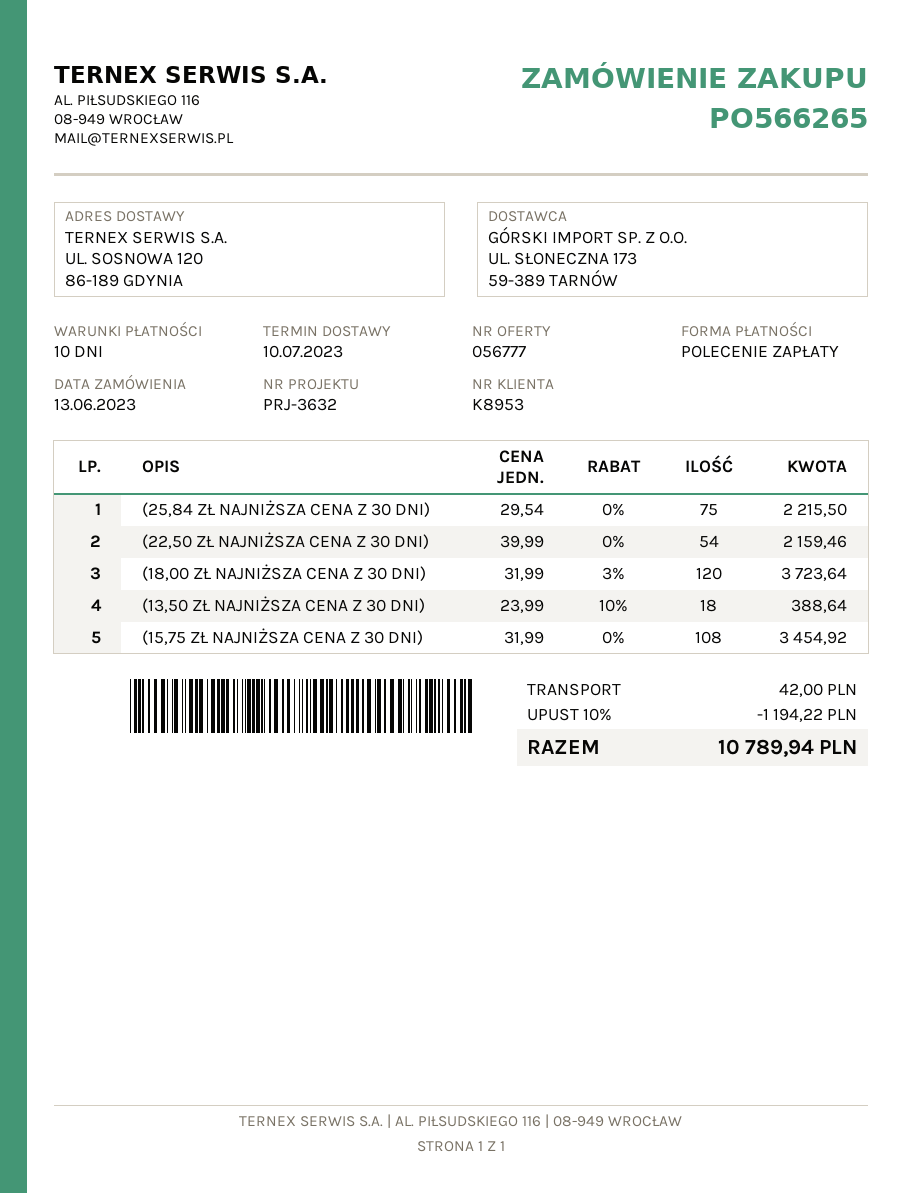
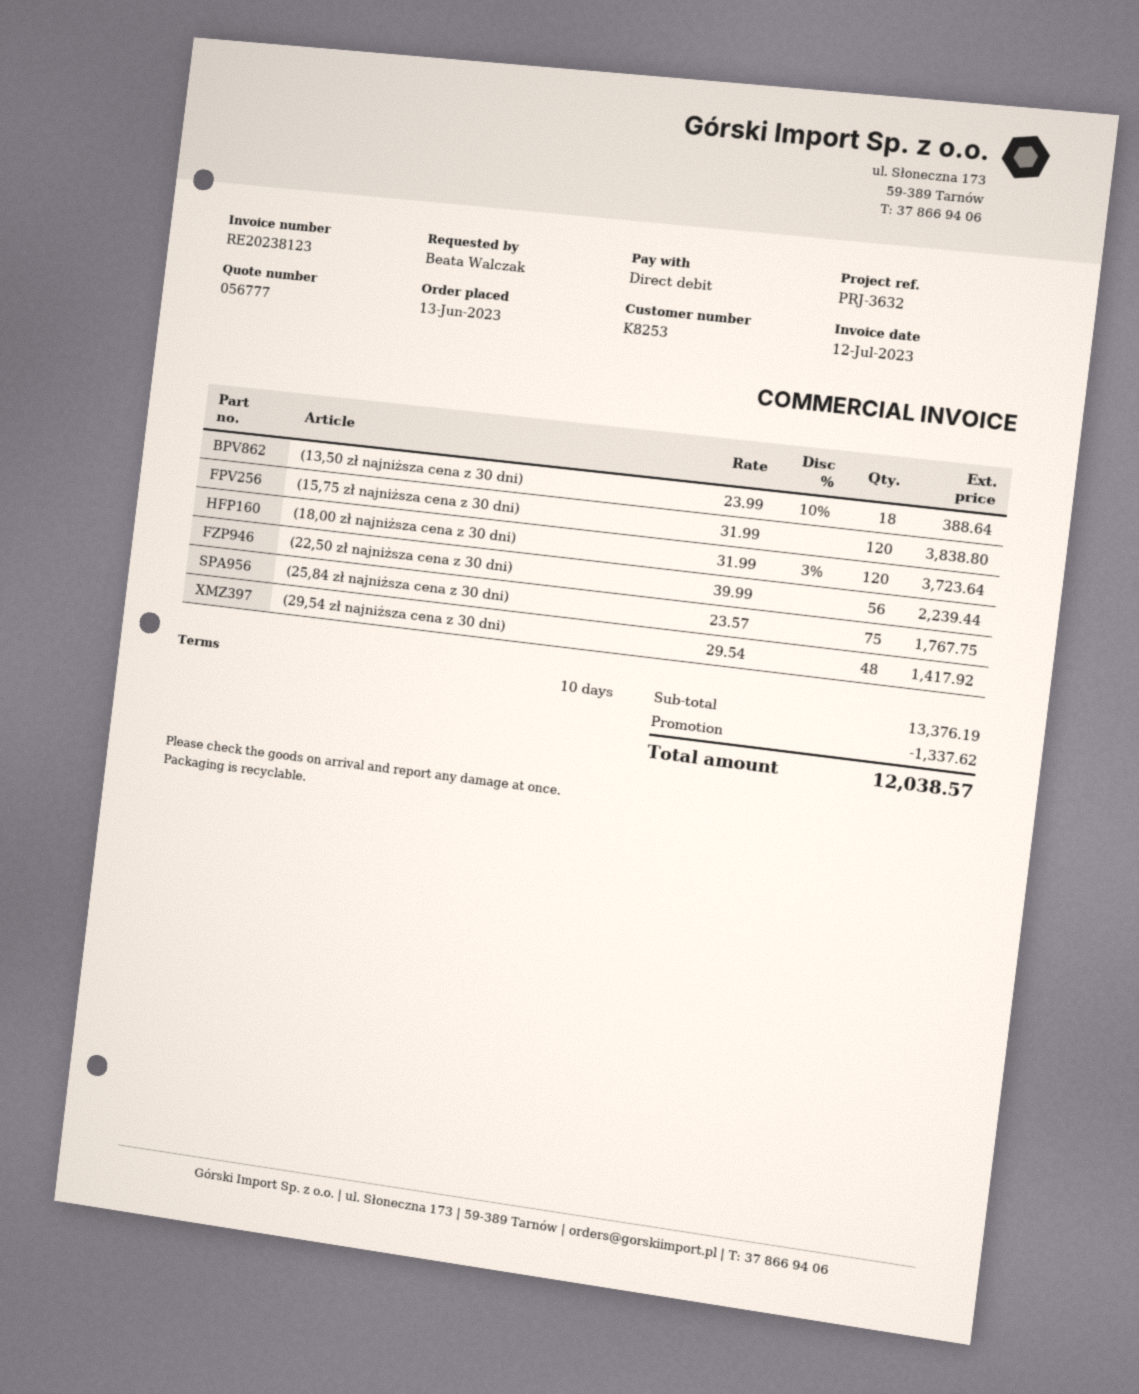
customer number: K8953 -> K8253
(25,84 ZŁ NAJNIŻSZA CENA Z 30 DNI): 75 x 29.54 = 2215.50 -> 75 x 23.57 = 1767.75
(22,50 ZŁ NAJNIŻSZA CENA Z 30 DNI): 54 x 39.99 = 2159.46 -> 56 x 39.99 = 2239.44
(15,75 ZŁ NAJNIŻSZA CENA Z 30 DNI): 108 x 31.99 = 3454.92 -> 120 x 31.99 = 3838.80
(29,54 zł najniższa cena z 30 dni): none -> 48 x 29.54 = 1417.92
discount: 1194.22 -> 1337.62
shipping: 42.00 -> none
total: 10789.94 -> 12038.57

